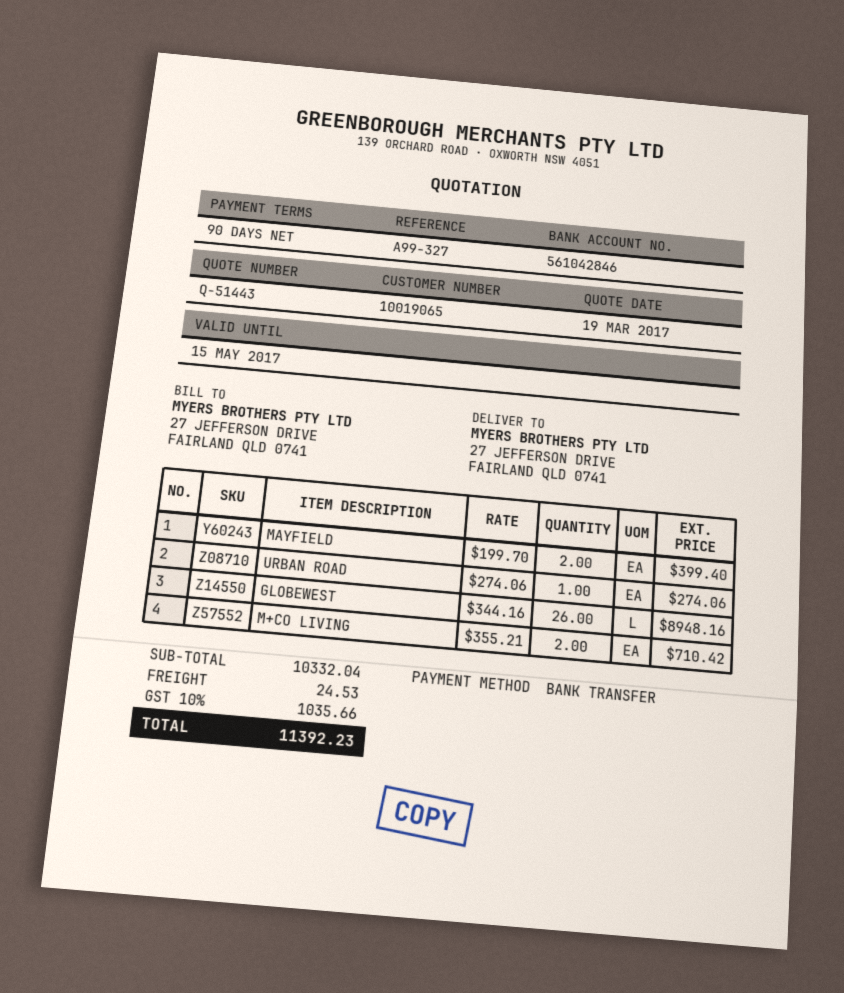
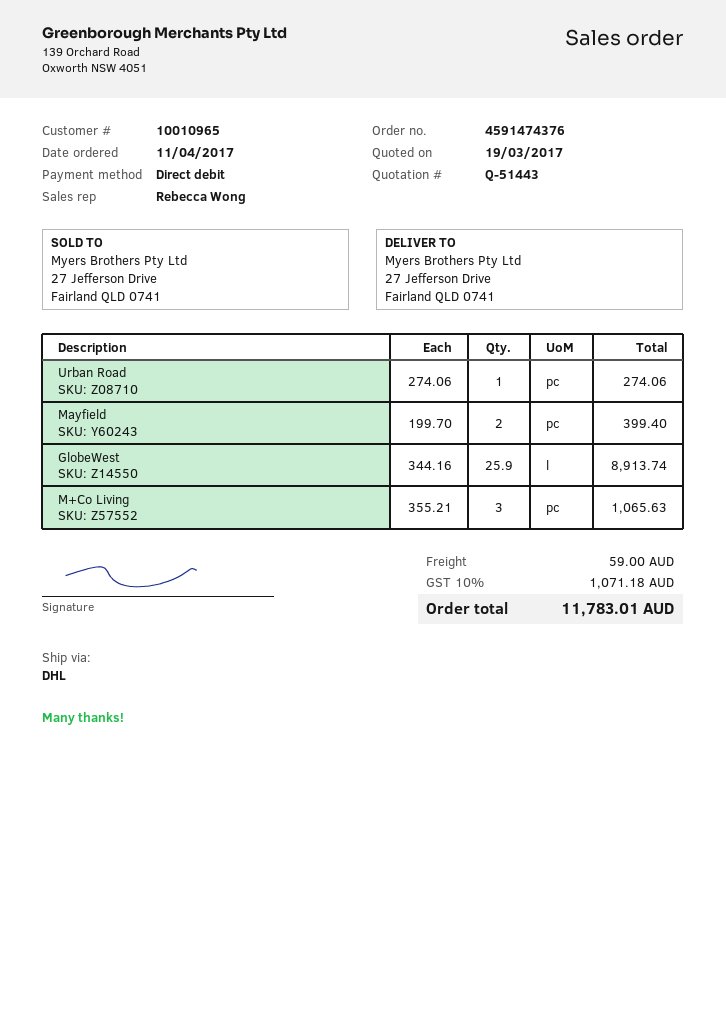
customer number: 10019065 -> 10010965
payment method: bank transfer -> direct debit
GLOBEWEST: 26 x 344.16 = 8948.16 -> 25.9 x 344.16 = 8913.74
M+CO LIVING: 2 x 355.21 = 710.42 -> 3 x 355.21 = 1065.63
shipping: 24.53 -> 59.00
tax: 10% = 1035.66 -> 10% = 1071.18
total: 11392.23 -> 11783.01

